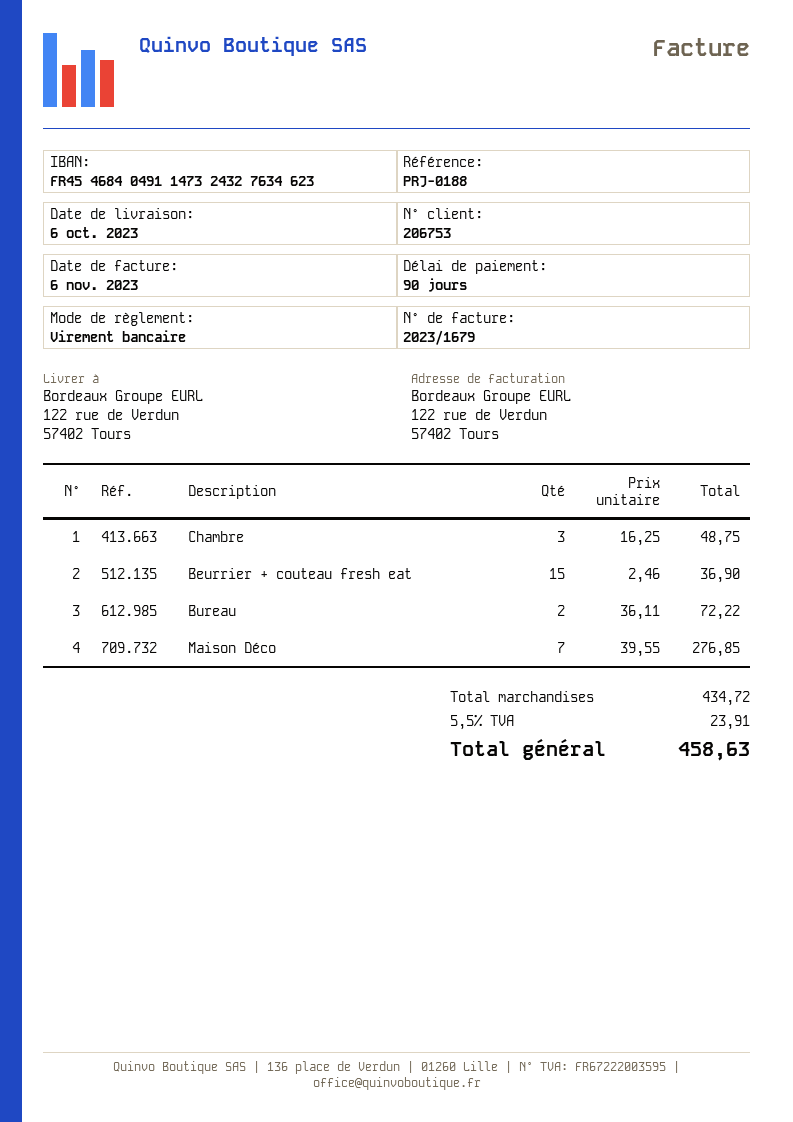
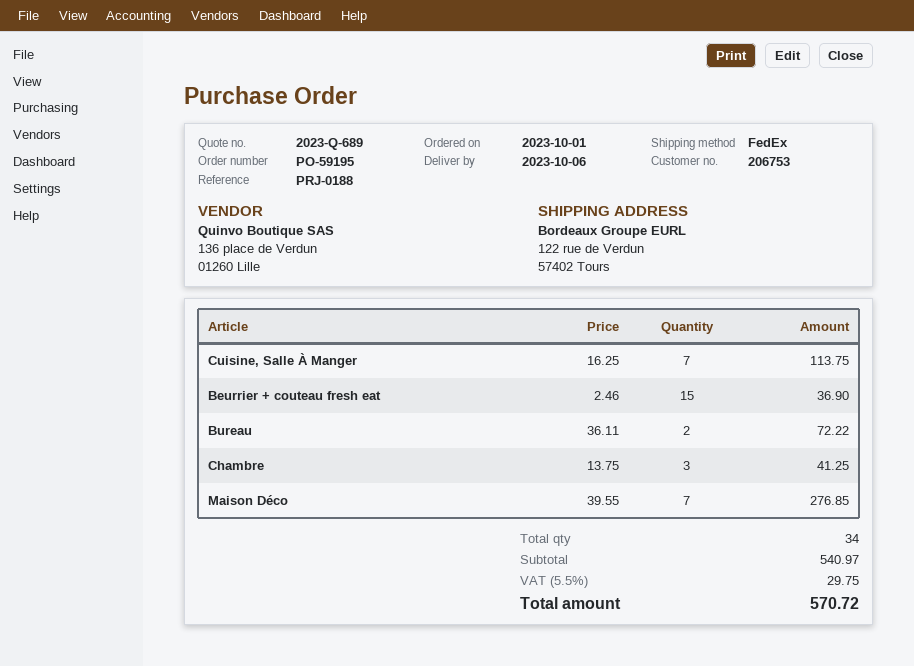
Chambre: 3 x 16.25 = 48.75 -> 3 x 13.75 = 41.25
Cuisine, Salle À Manger: none -> 7 x 16.25 = 113.75
subtotal: 434.72 -> 540.97
tax: 5.5% = 23.91 -> 5.5% = 29.75
total: 458.63 -> 570.72

